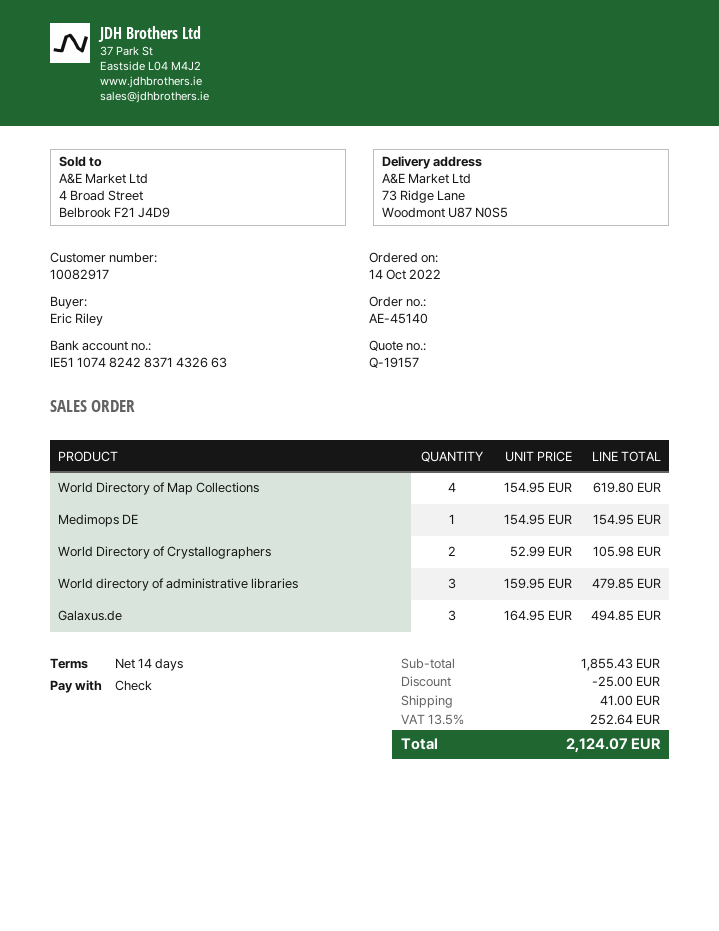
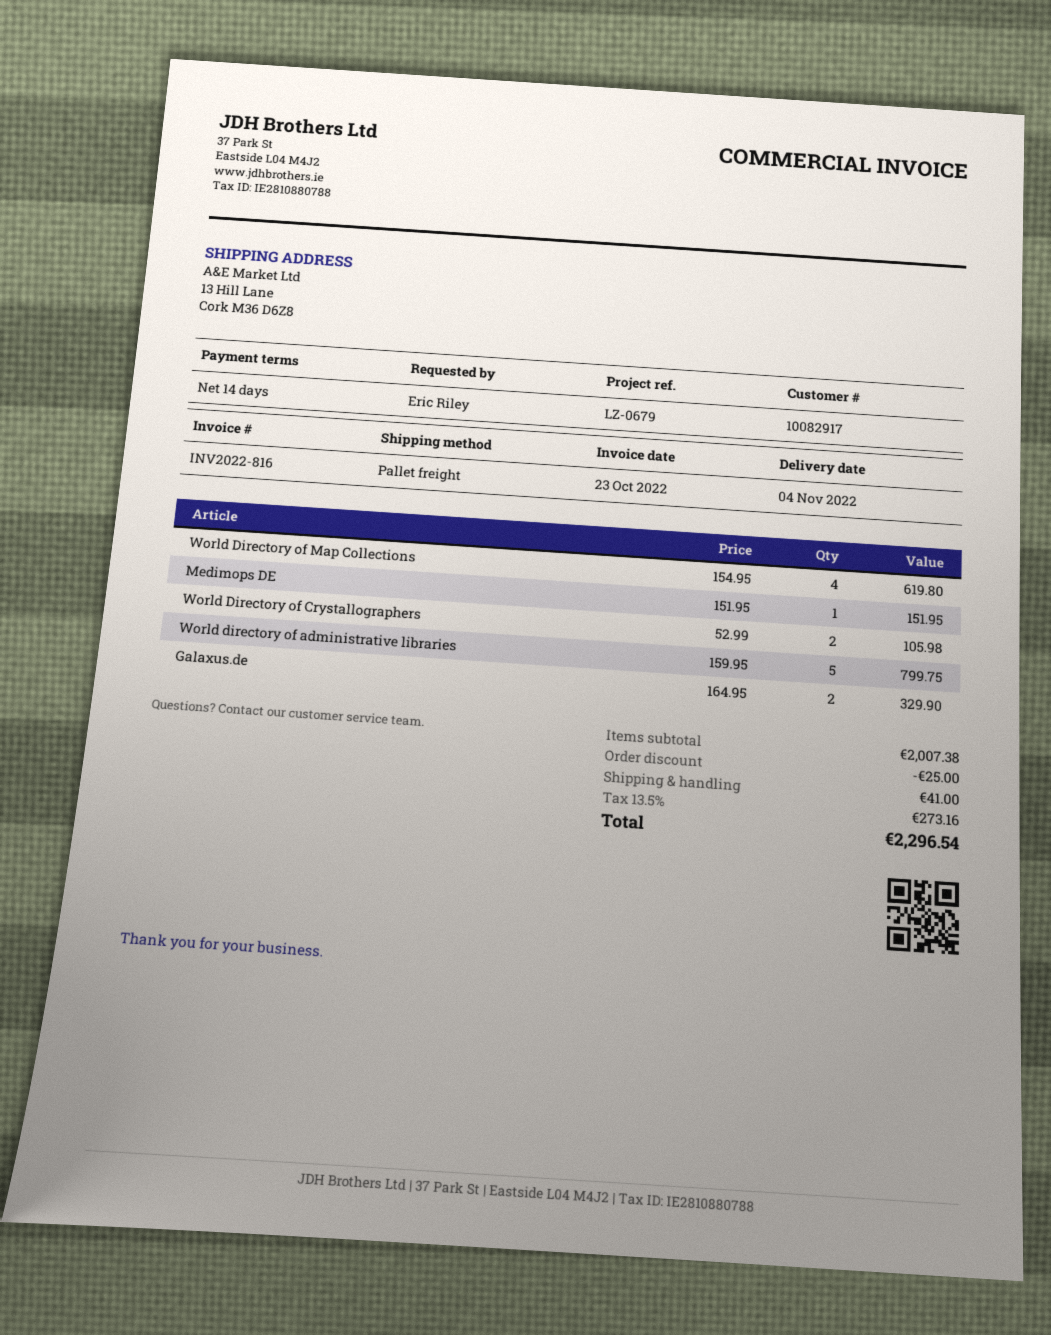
ship to: 73 Ridge Lane, Woodmont U87 N0S5 -> 13 Hill Lane, Cork M36 D6Z8
Medimops DE: 1 x 154.95 = 154.95 -> 1 x 151.95 = 151.95
World directory of administrative libraries: 3 x 159.95 = 479.85 -> 5 x 159.95 = 799.75
Galaxus.de: 3 x 164.95 = 494.85 -> 2 x 164.95 = 329.90
subtotal: 1855.43 -> 2007.38
tax: 13.5% = 252.64 -> 13.5% = 273.16
total: 2124.07 -> 2296.54

